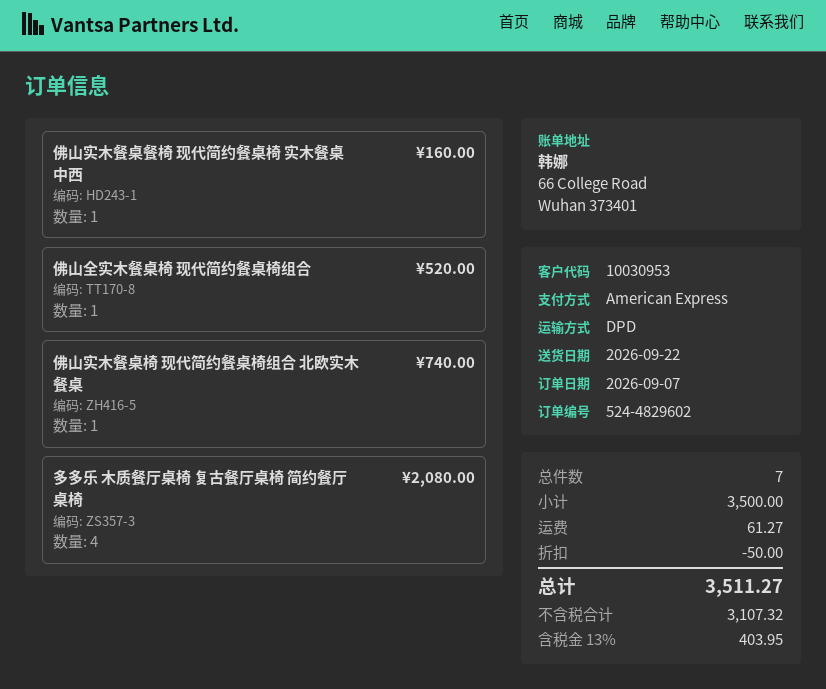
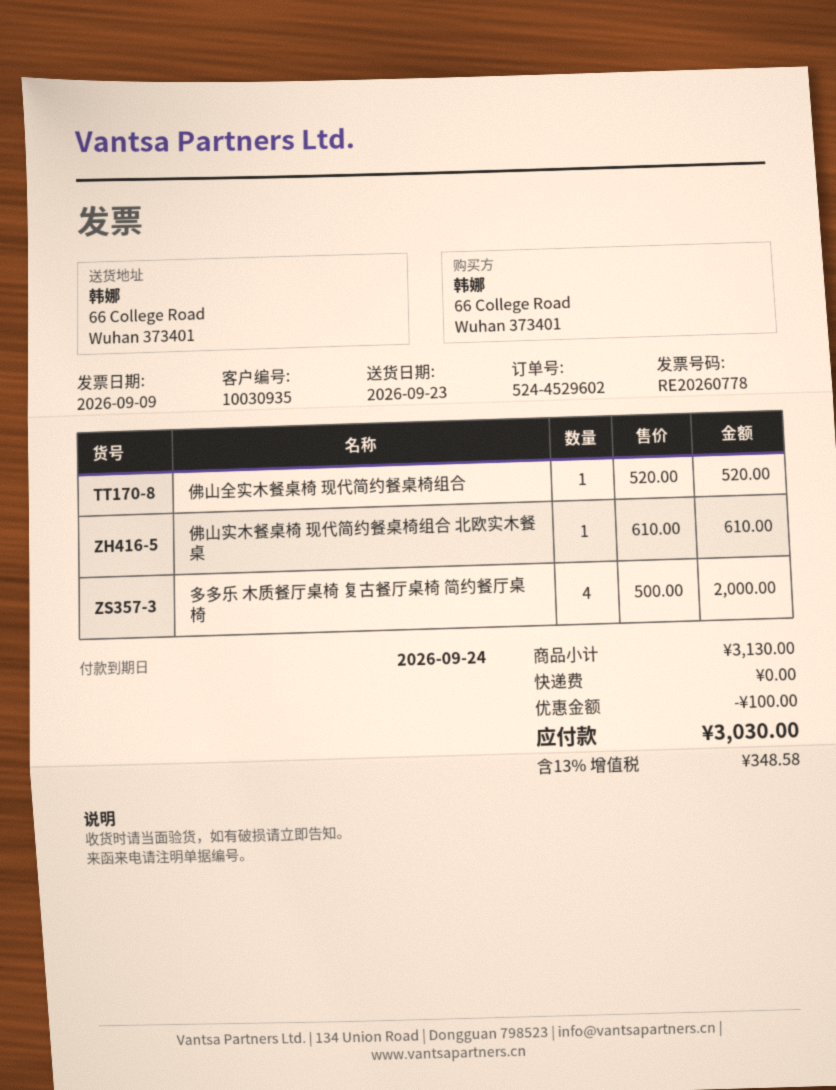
order number: 524-4829602 -> 524-4529602
delivery date: 2026-09-22 -> 2026-09-23
customer number: 10030953 -> 10030935
佛山实木餐桌餐椅 现代简约餐桌椅 实木餐桌 中西: 1 for 160.00 -> none
佛山实木餐桌椅 现代简约餐桌椅组合 北欧实木餐桌: 1 for 740.00 -> 1 for 610.00
多多乐 木质餐厅桌椅 复古餐厅桌椅 简约餐厅桌椅: 4 for 2080.00 -> 4 for 2000.00
subtotal: 3500.00 -> 3130.00
discount: 50.00 -> 100.00
shipping: 61.27 -> 0.00
tax: 13% = 403.95 -> 13% = 348.58
total: 3511.27 -> 3030.00

